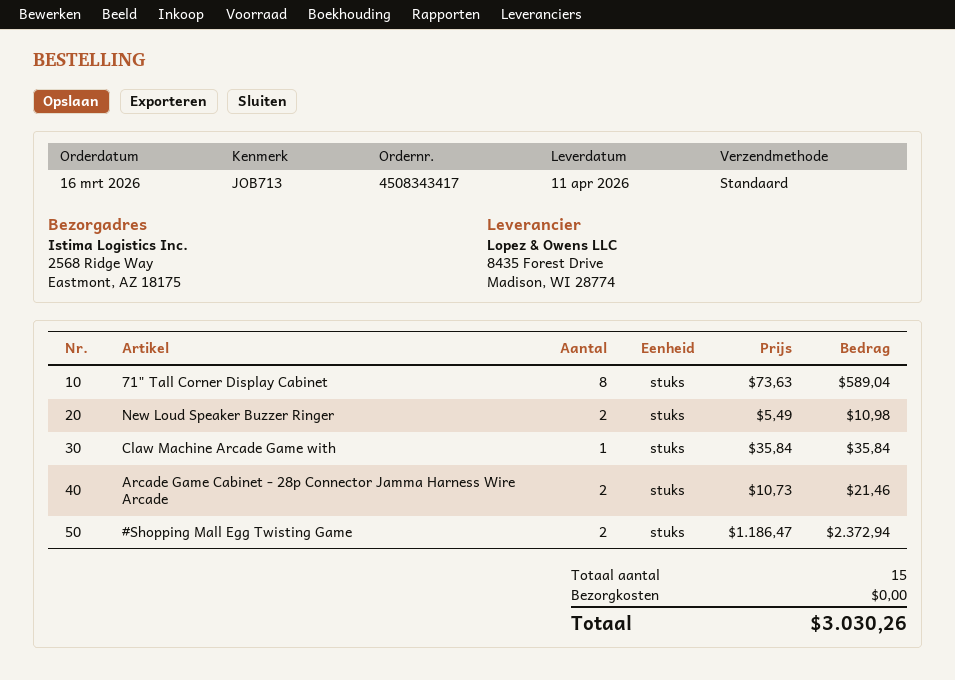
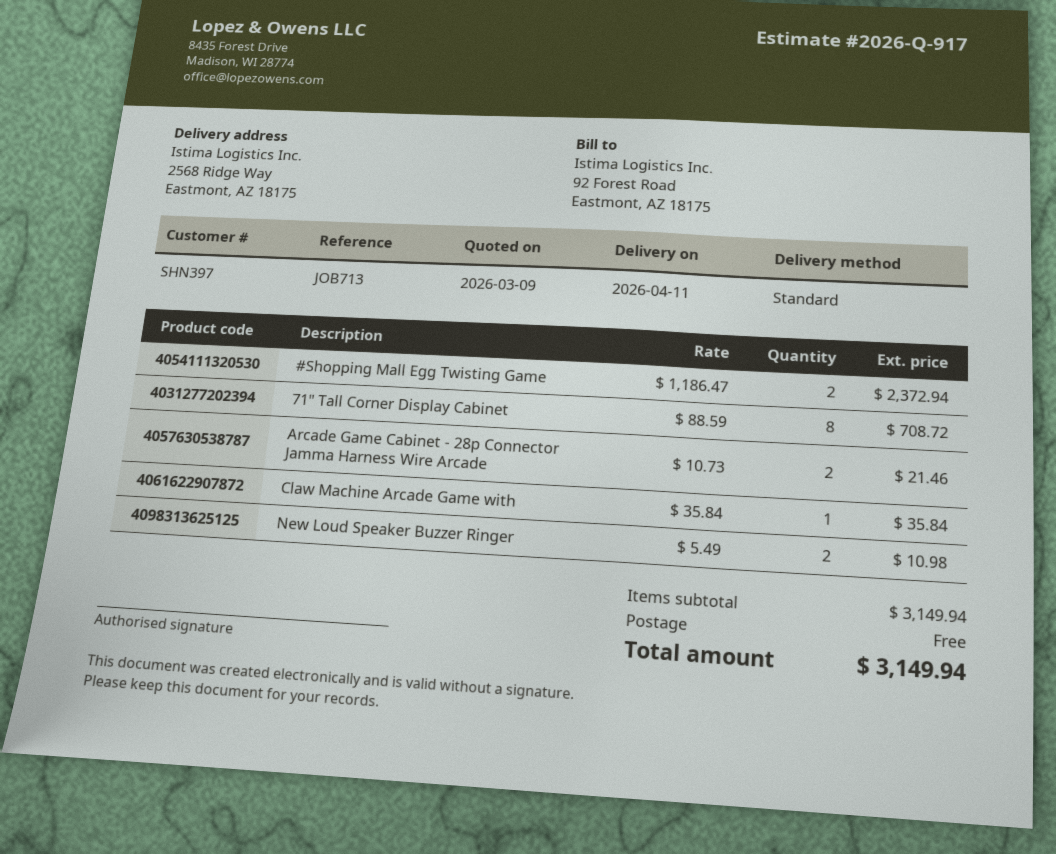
71" Tall Corner Display Cabinet: 8 x 73.63 = 589.04 -> 8 x 88.59 = 708.72
total: 3030.26 -> 3149.94

